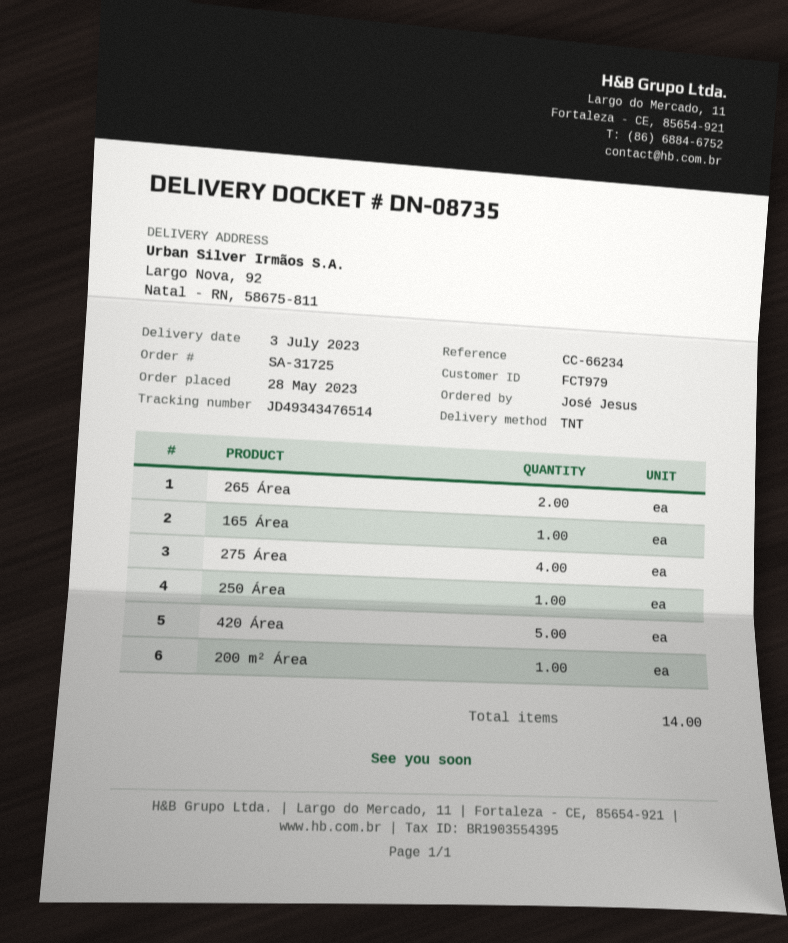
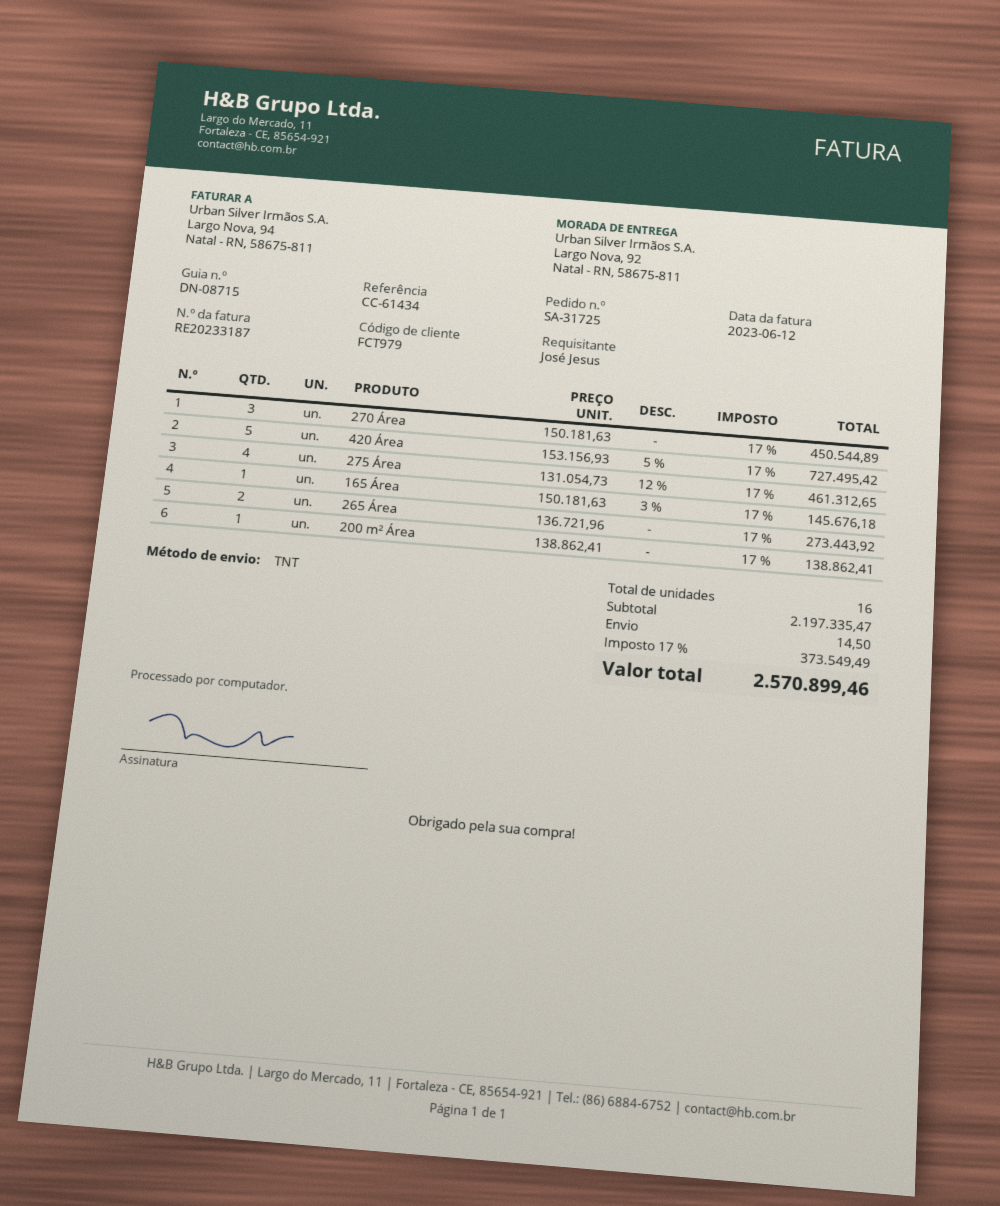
delivery note number: DN-08735 -> DN-08715
reference: CC-66234 -> CC-61434
250 Área: 1 -> none
270 Área: none -> 3
total quantity: 14 -> 16

